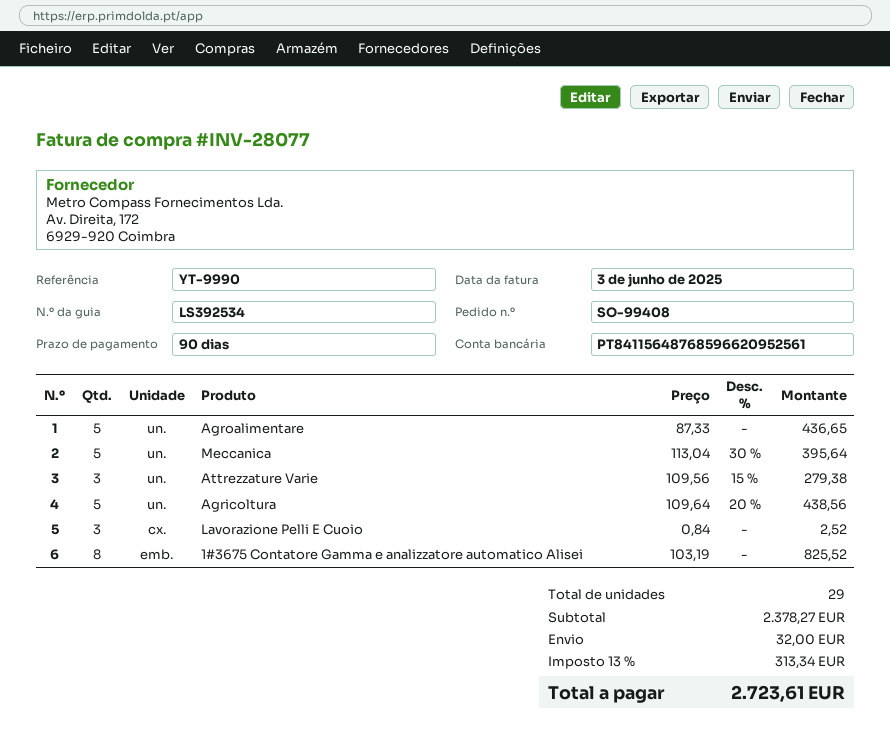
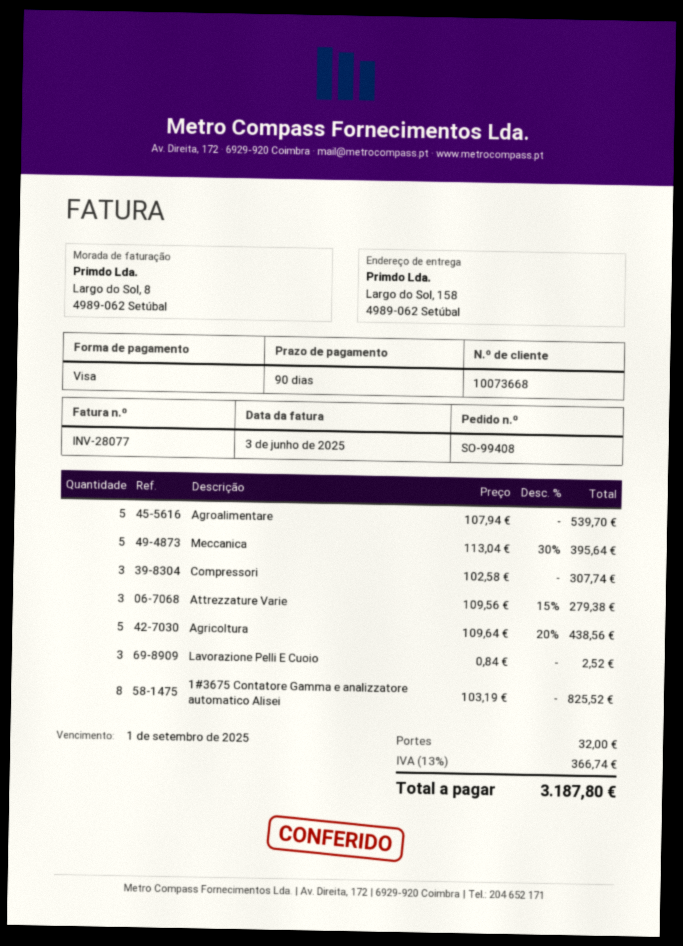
Agroalimentare: 5 x 87.33 = 436.65 -> 5 x 107.94 = 539.70
Compressori: none -> 3 x 102.58 = 307.74
tax: 13% = 313.34 -> 13% = 366.74
total: 2723.61 -> 3187.80

